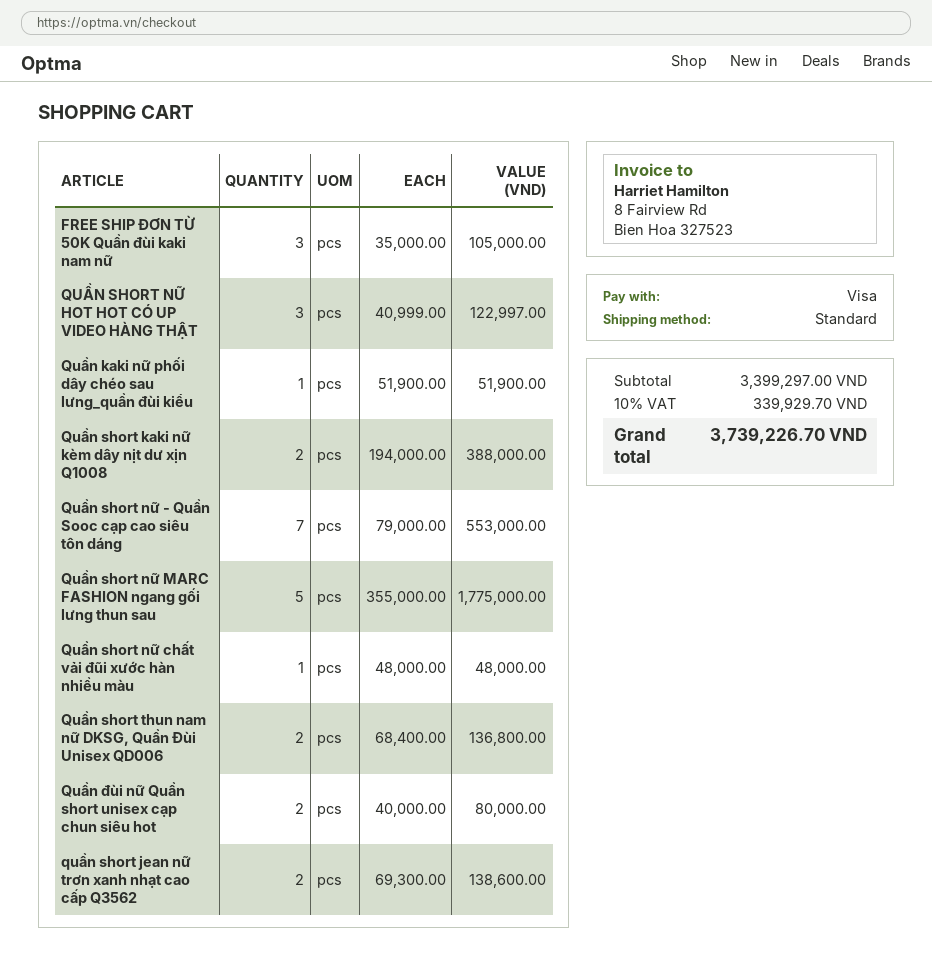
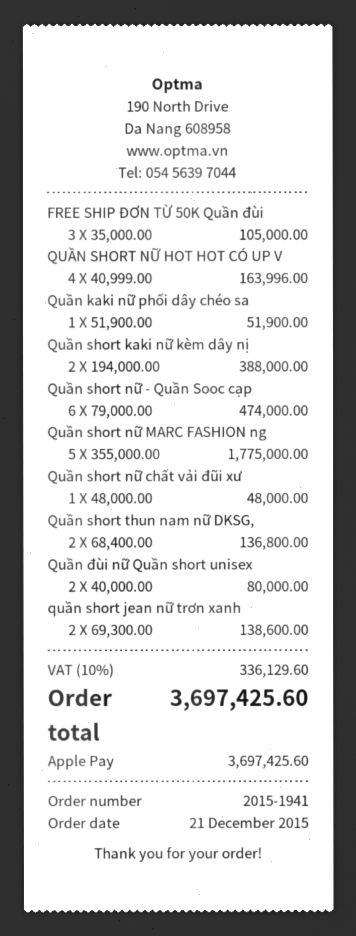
payment method: Visa -> Apple Pay
QUẦN SHORT NỮ HOT HOT CÓ UP VIDEO HÀNG THẬT: 3 x 40999.00 = 122997.00 -> 4 x 40999.00 = 163996.00
Quần short nữ - Quần Sooc cạp cao siêu tôn dáng: 7 x 79000.00 = 553000.00 -> 6 x 79000.00 = 474000.00
tax: 10% = 339929.70 -> 10% = 336129.60
total: 3739226.70 -> 3697425.60

